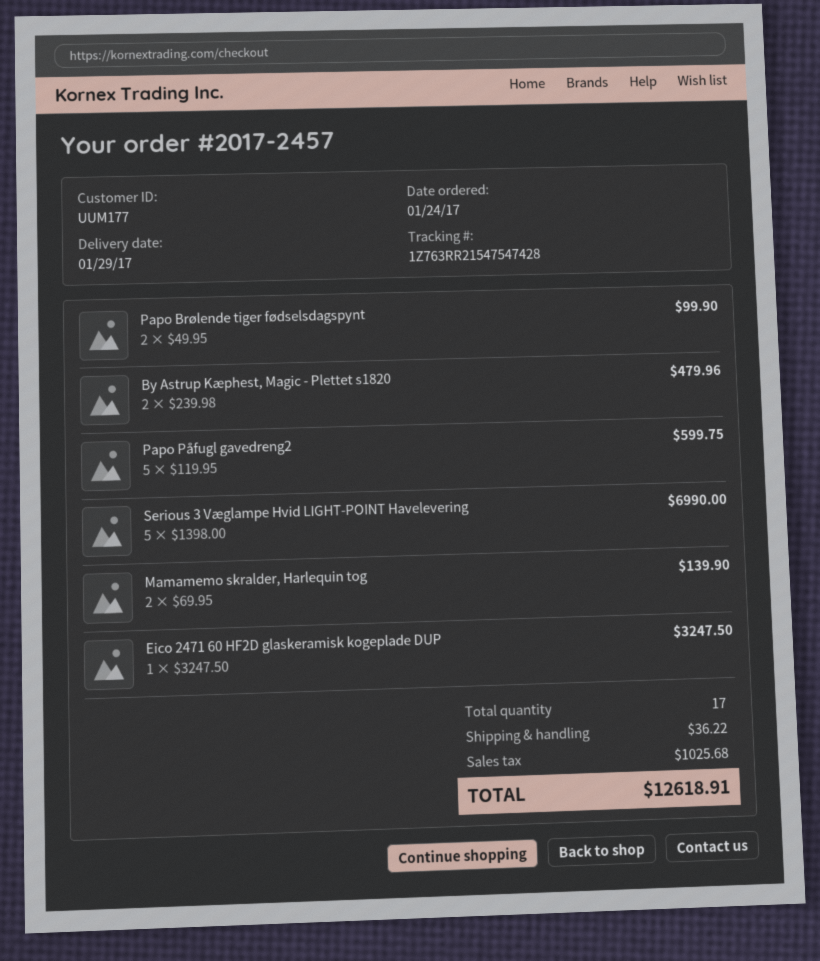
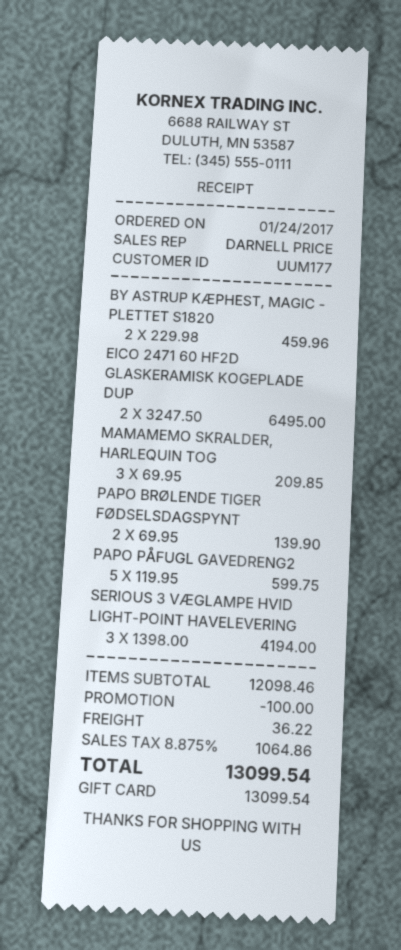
Papo Brølende tiger fødselsdagspynt: 2 x 49.95 = 99.90 -> 2 x 69.95 = 139.90
By Astrup Kæphest, Magic - Plettet s1820: 2 x 239.98 = 479.96 -> 2 x 229.98 = 459.96
Serious 3 Væglampe Hvid LIGHT-POINT Havelevering: 5 x 1398.00 = 6990.00 -> 3 x 1398.00 = 4194.00
Mamamemo skralder, Harlequin tog: 2 x 69.95 = 139.90 -> 3 x 69.95 = 209.85
Eico 2471 60 HF2D glaskeramisk kogeplade DUP: 1 x 3247.50 = 3247.50 -> 2 x 3247.50 = 6495.00
discount: none -> 100.00
tax: 1025.68 -> 1064.86
total: 12618.91 -> 13099.54

